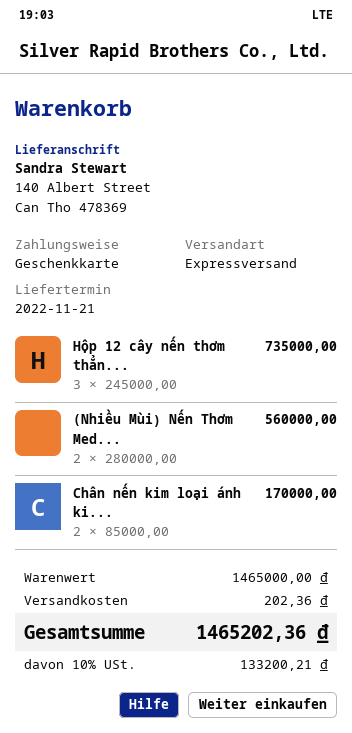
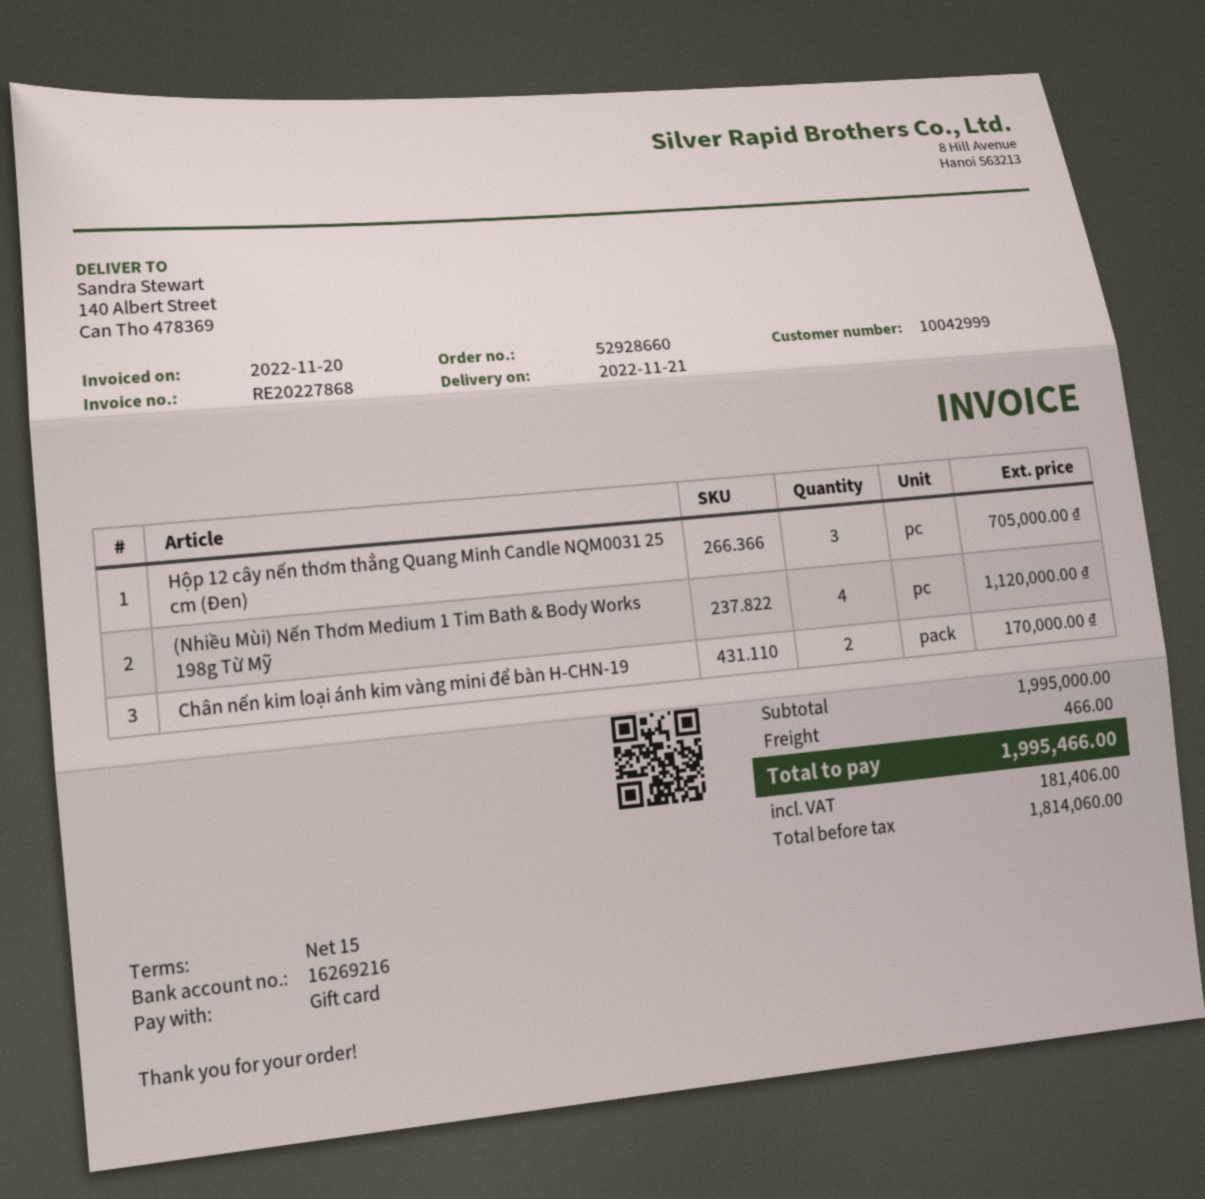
Hộp 12 cây nến thơm thẳn...: 3 for 735000.00 -> 3 for 705000.00
(Nhiều Mùi) Nến Thơm Med...: 2 for 560000.00 -> 4 for 1120000.00
subtotal: 1465000.00 -> 1995000.00
shipping: 202.36 -> 466.00
tax: 133200.21 -> 181406.00
total: 1465202.36 -> 1995466.00

